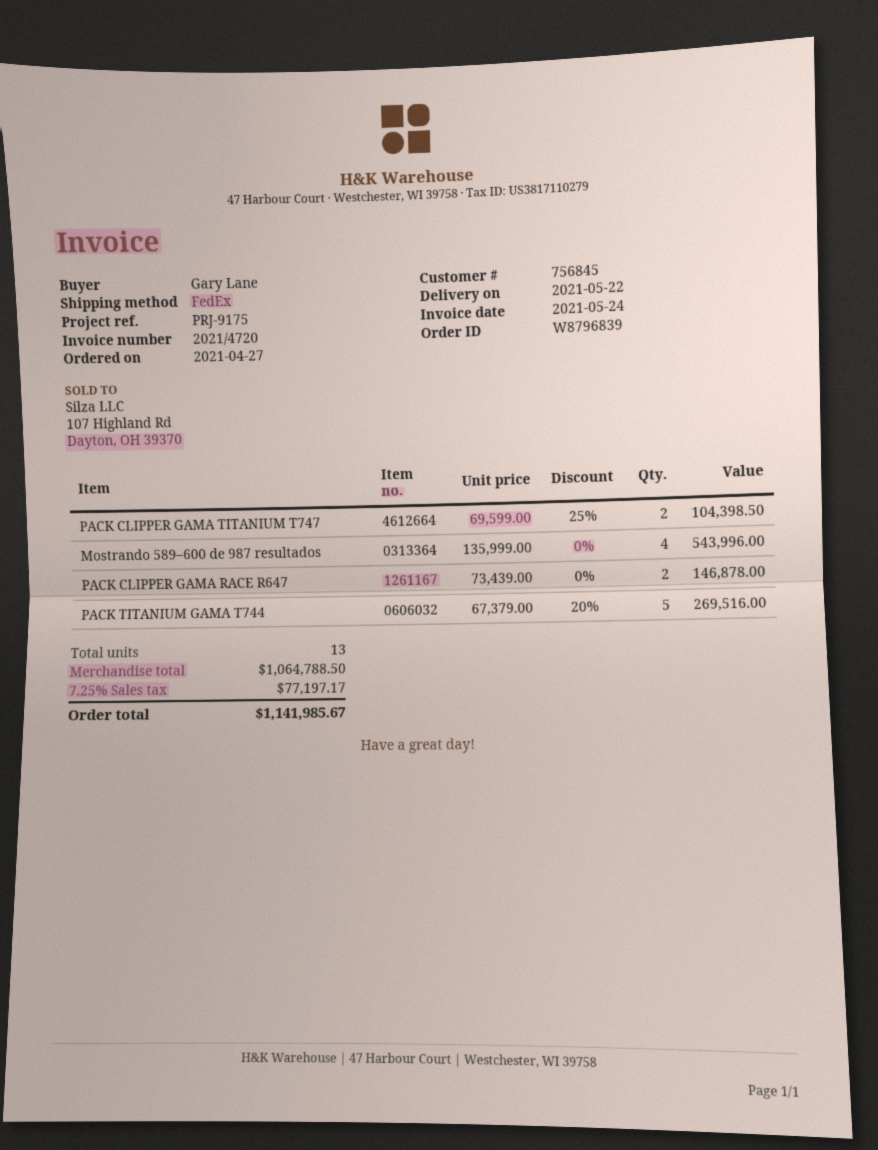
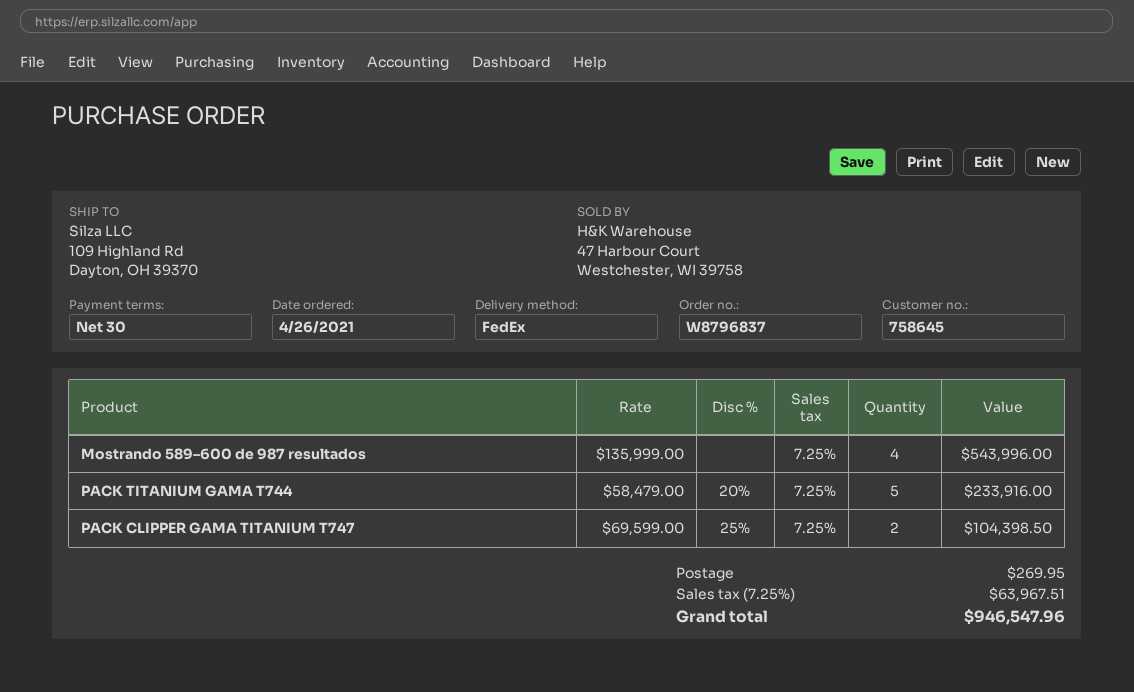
order number: W8796839 -> W8796837
order date: 2021-04-27 -> 2021-04-26
customer number: 756845 -> 758645
PACK CLIPPER GAMA RACE R647: 2 x 73439.00 = 146878.00 -> none
PACK TITANIUM GAMA T744: 5 x 67379.00 - 20% = 269516.00 -> 5 x 58479.00 - 20% = 233916.00
shipping: none -> 269.95
tax: 7.25% = 77197.17 -> 7.25% = 63967.51
total: 1141985.67 -> 946547.96

